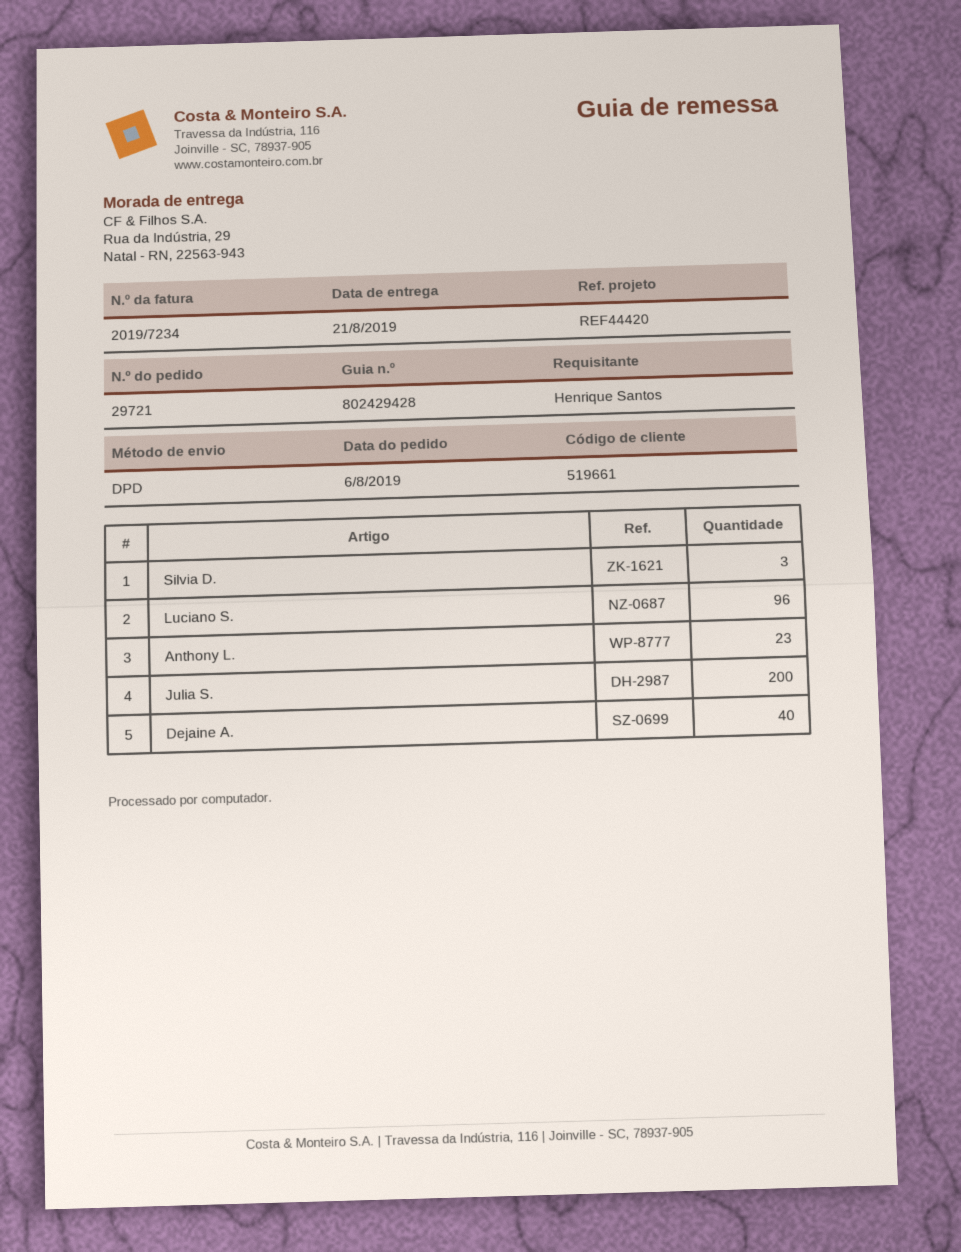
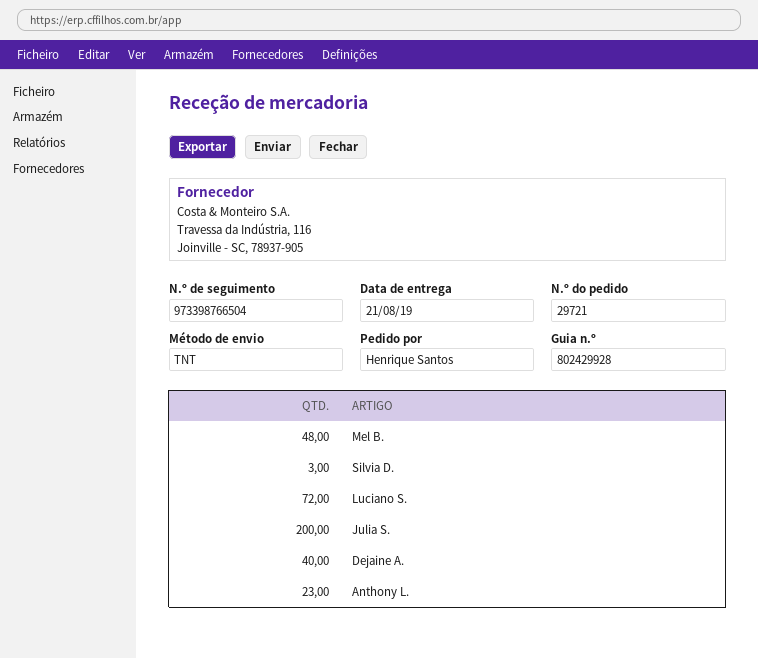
delivery note number: 802429428 -> 802429928
shipping method: DPD -> TNT
Luciano S.: 96 -> 72
Mel B.: none -> 48

